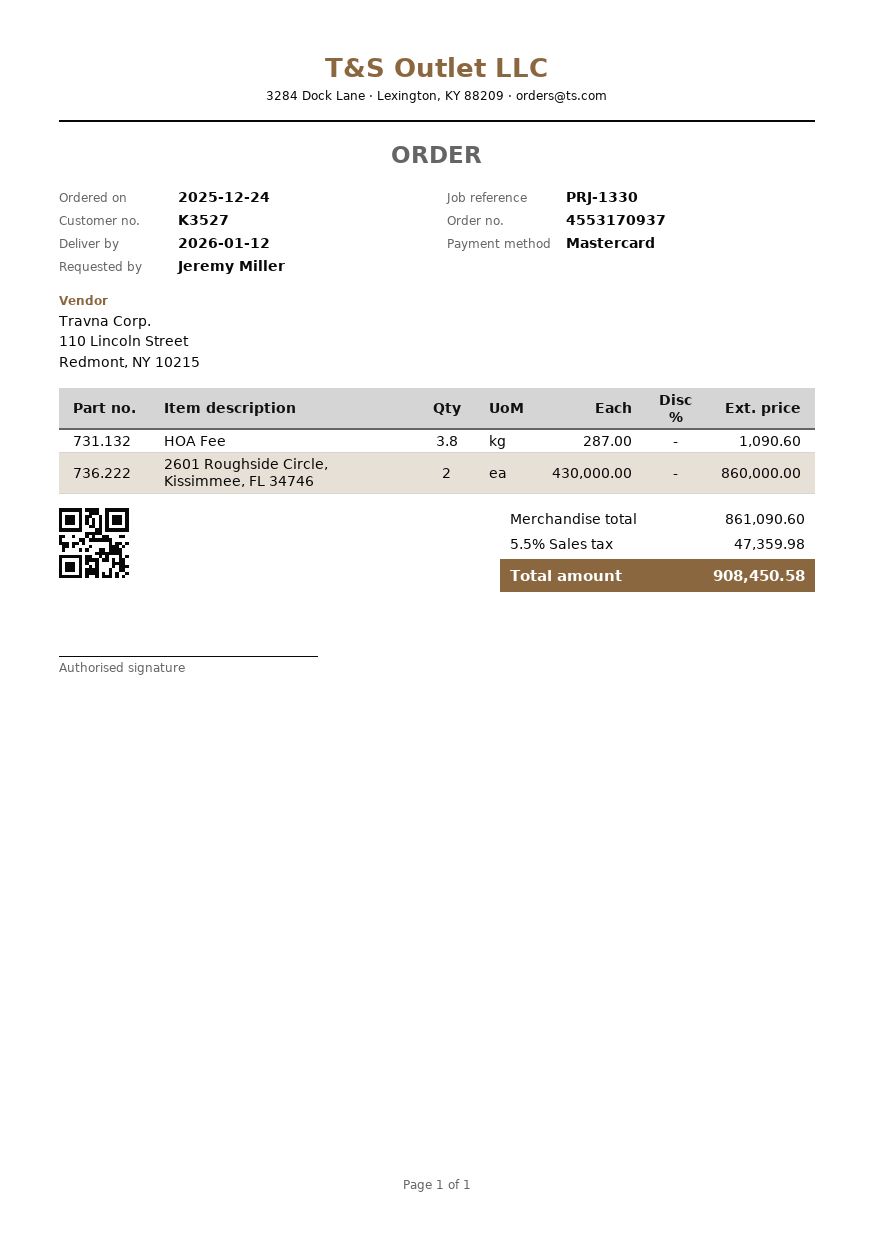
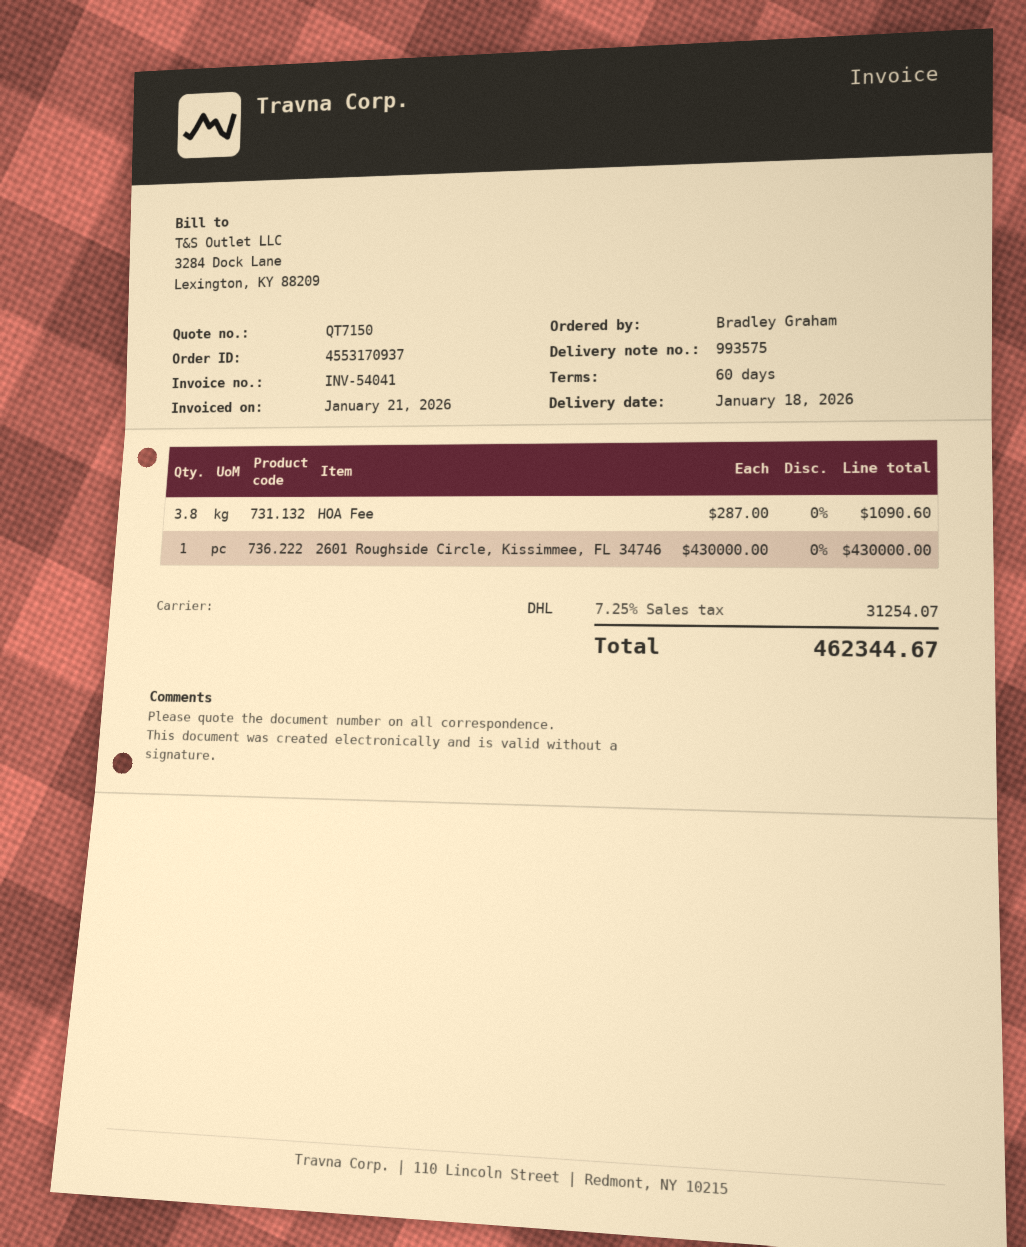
delivery date: 2026-01-12 -> 2026-01-18
ordered by: Jeremy Miller -> Bradley Graham
2601 Roughside Circle, Kissimmee, FL 34746: 2 x 430000.00 = 860000.00 -> 1 x 430000.00 = 430000.00
tax: 5.5% = 47359.98 -> 7.25% = 31254.07
total: 908450.58 -> 462344.67

